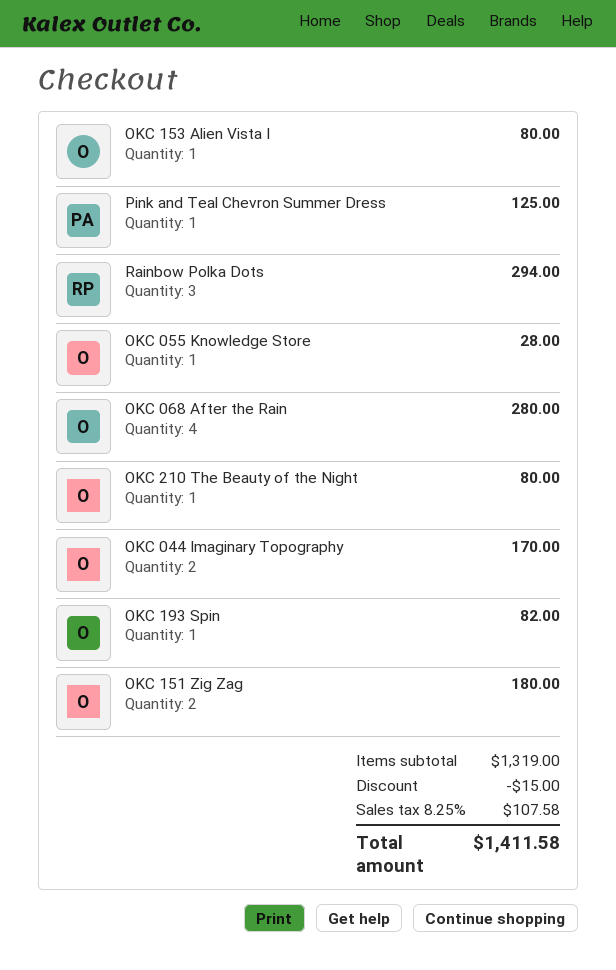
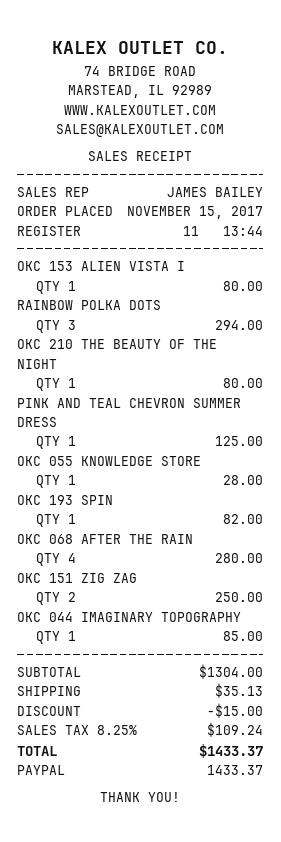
OKC 044 Imaginary Topography: 2 for 170.00 -> 1 for 85.00
OKC 151 Zig Zag: 2 for 180.00 -> 2 for 250.00
subtotal: 1319.00 -> 1304.00
shipping: none -> 35.13
tax: 8.25% = 107.58 -> 8.25% = 109.24
total: 1411.58 -> 1433.37

